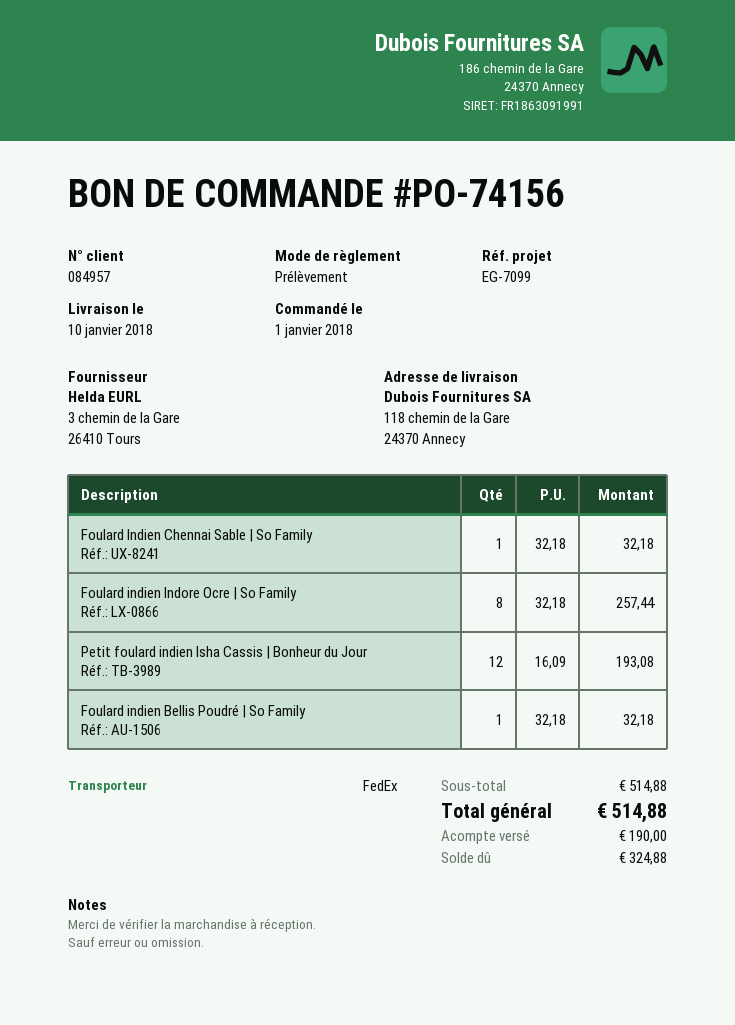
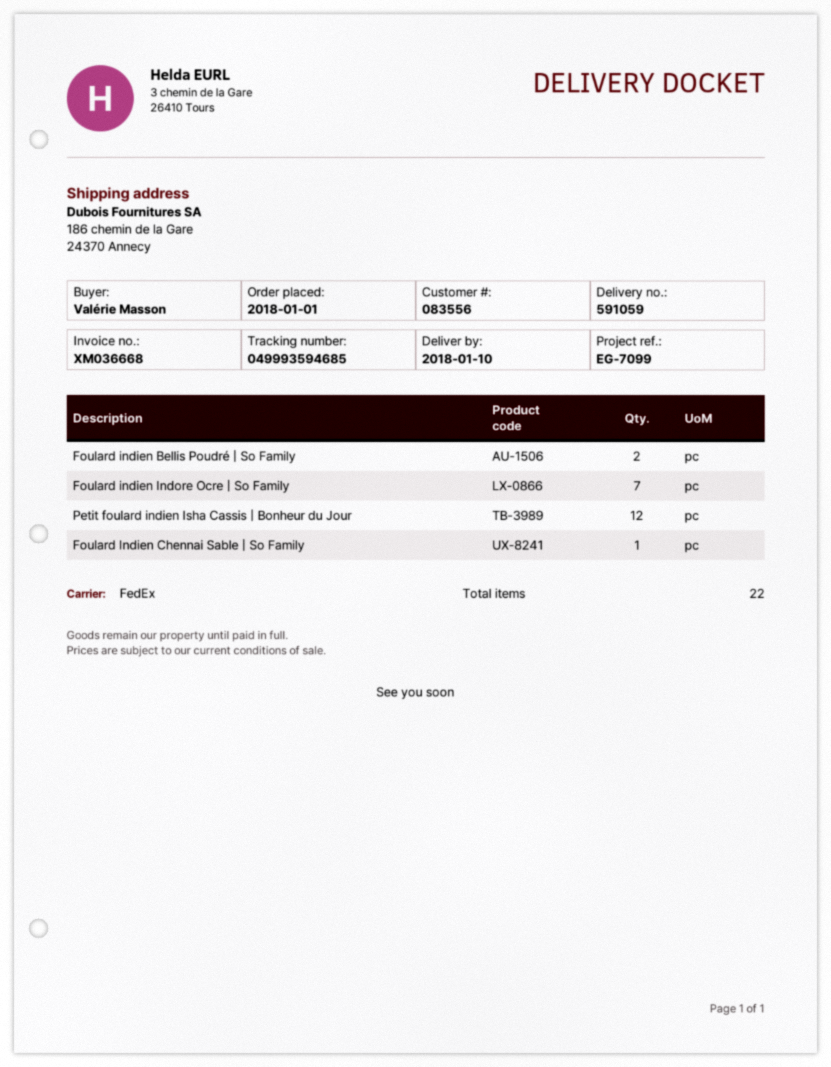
customer number: 084957 -> 083556
ship to: 118 chemin de la Gare, 24370 Annecy -> 186 chemin de la Gare, 24370 Annecy
Foulard indien Indore Ocre | So Family: 8 -> 7
Foulard indien Bellis Poudré | So Family: 1 -> 2

